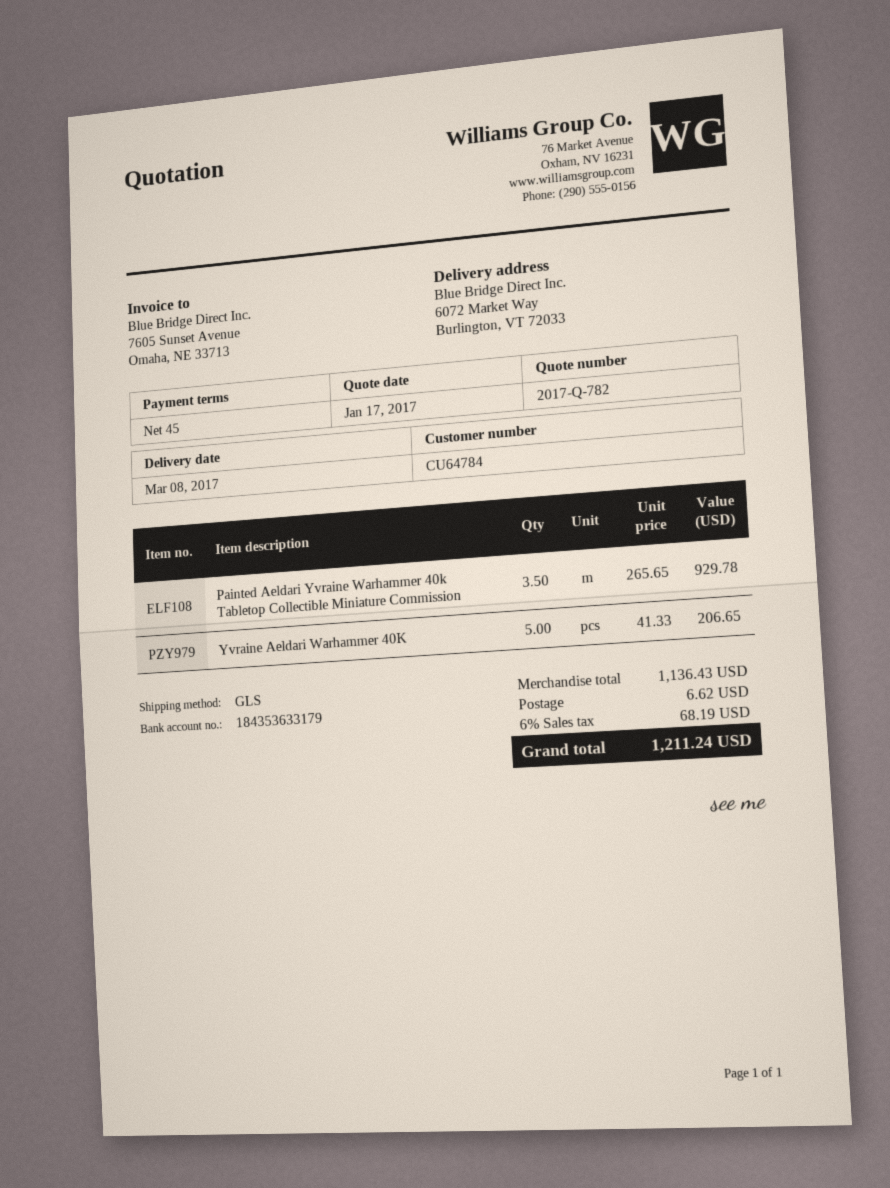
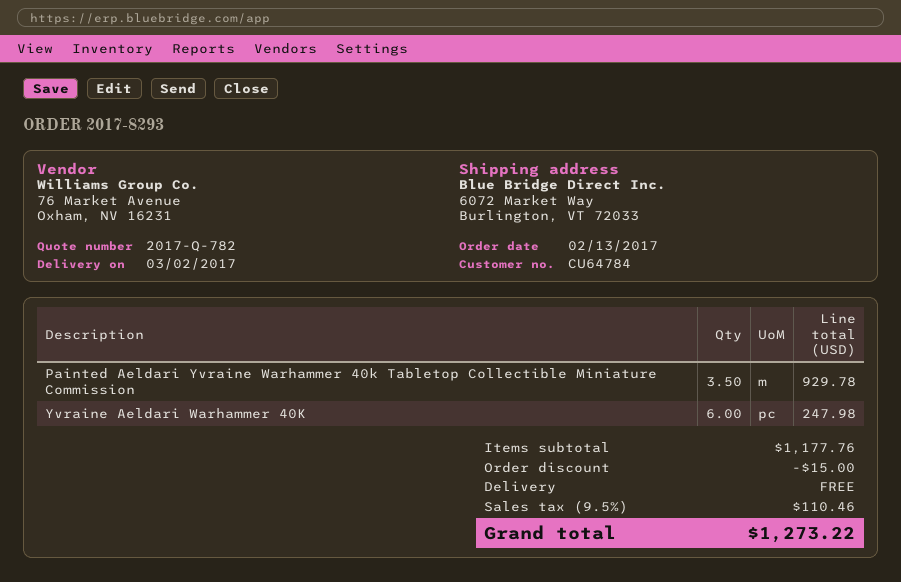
delivery date: 2017-03-08 -> 2017-03-02
Yvraine Aeldari Warhammer 40K: 5 for 206.65 -> 6 for 247.98
subtotal: 1136.43 -> 1177.76
discount: none -> 15.00
shipping: 6.62 -> 0.00
tax: 6% = 68.19 -> 9.5% = 110.46
total: 1211.24 -> 1273.22

